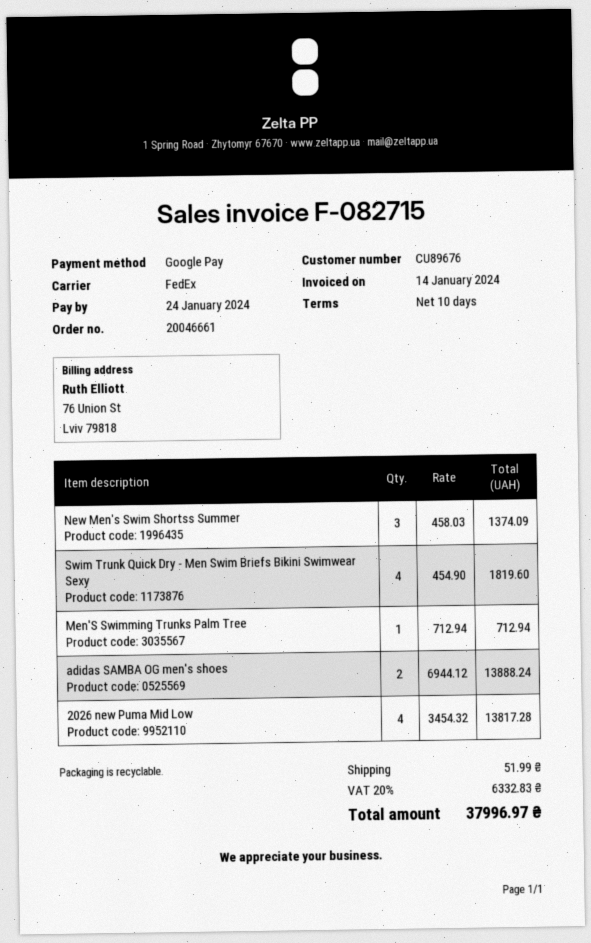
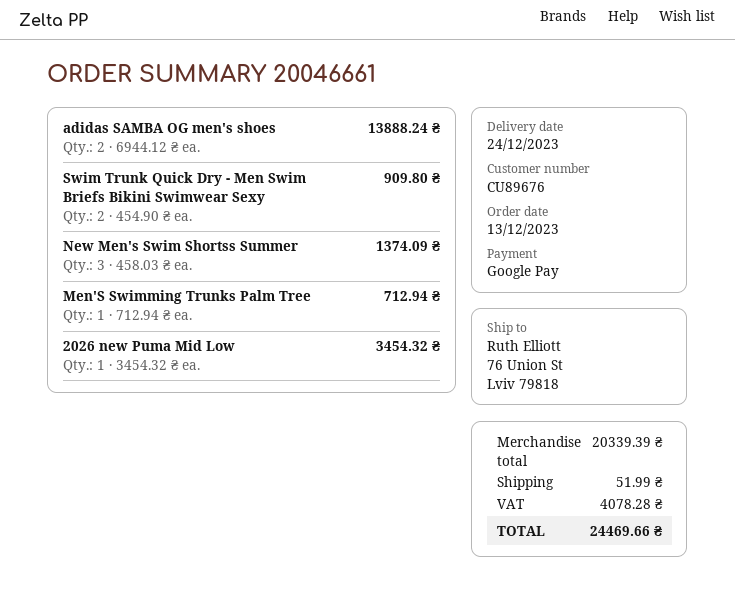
Swim Trunk Quick Dry - Men Swim Briefs Bikini Swimwear Sexy: 4 x 454.90 = 1819.60 -> 2 x 454.90 = 909.80
2026 new Puma Mid Low: 4 x 3454.32 = 13817.28 -> 1 x 3454.32 = 3454.32
tax: 6332.83 -> 4078.28
total: 37996.97 -> 24469.66

